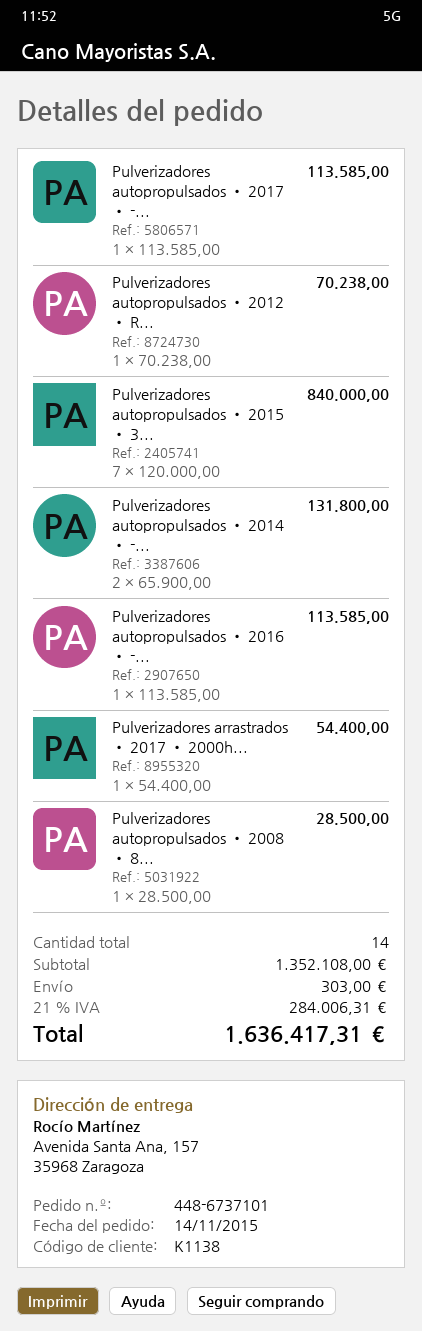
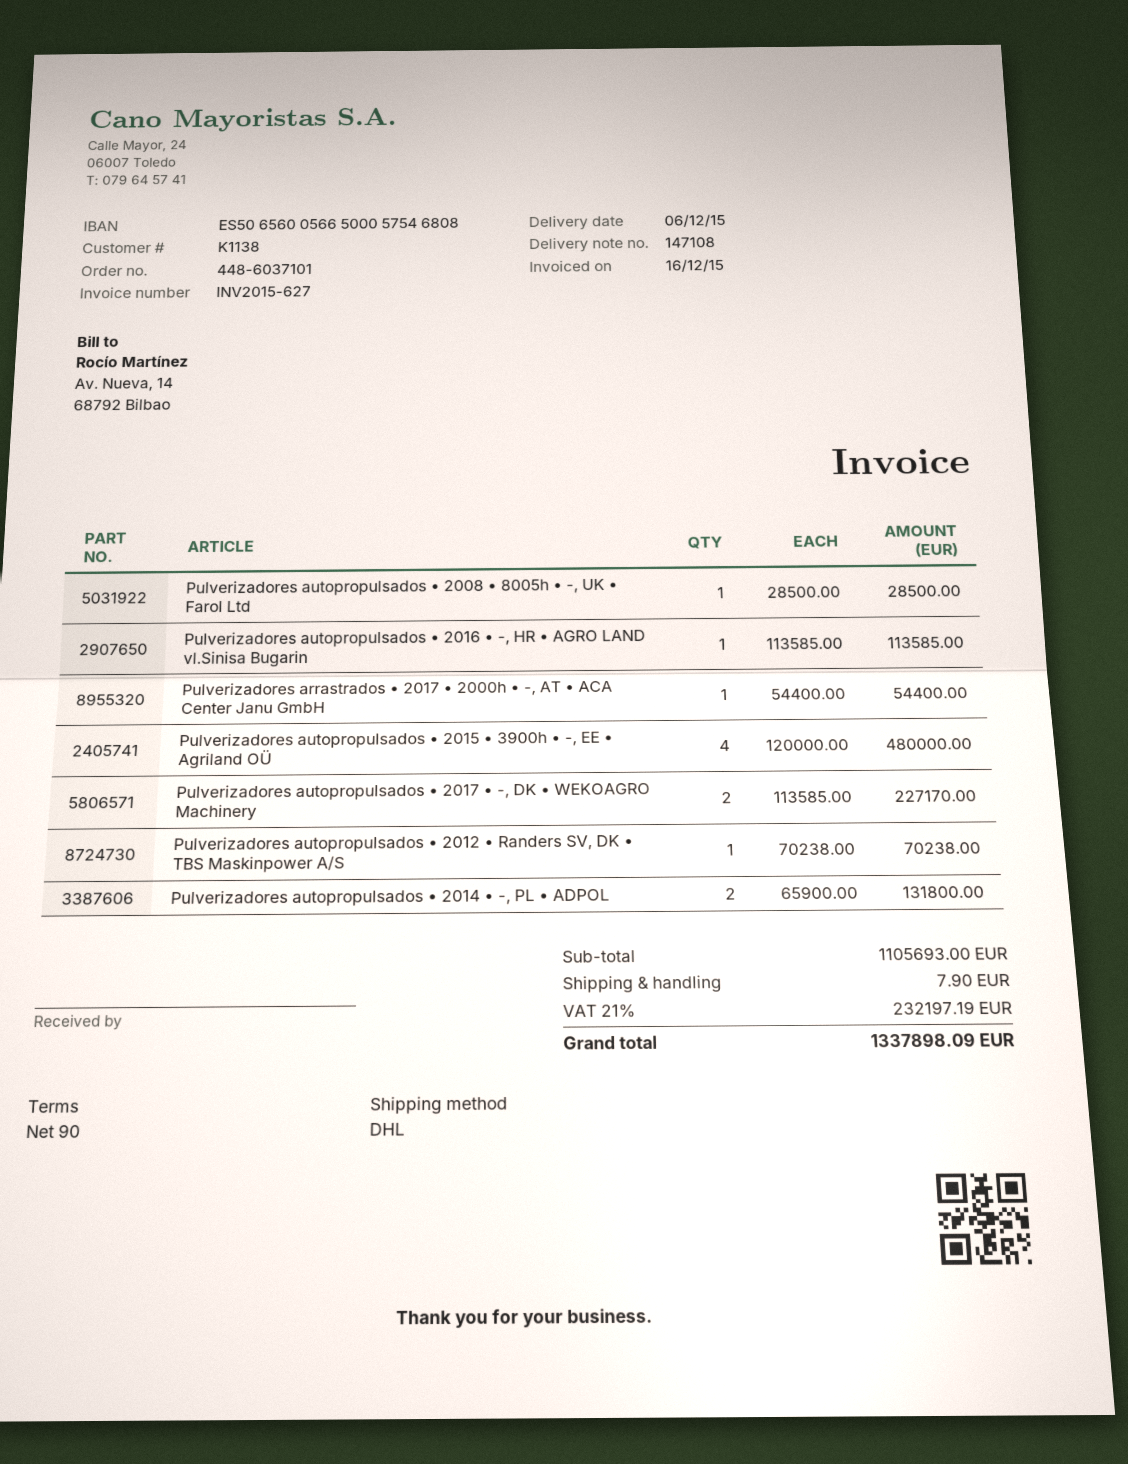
order number: 448-6737101 -> 448-6037101
Pulverizadores autopropulsados • 2017 • -...: 1 x 113585.00 = 113585.00 -> 2 x 113585.00 = 227170.00
Pulverizadores autopropulsados • 2015 • 3...: 7 x 120000.00 = 840000.00 -> 4 x 120000.00 = 480000.00
subtotal: 1352108.00 -> 1105693.00
shipping: 303.00 -> 7.90
tax: 21% = 284006.31 -> 21% = 232197.19
total: 1636417.31 -> 1337898.09

